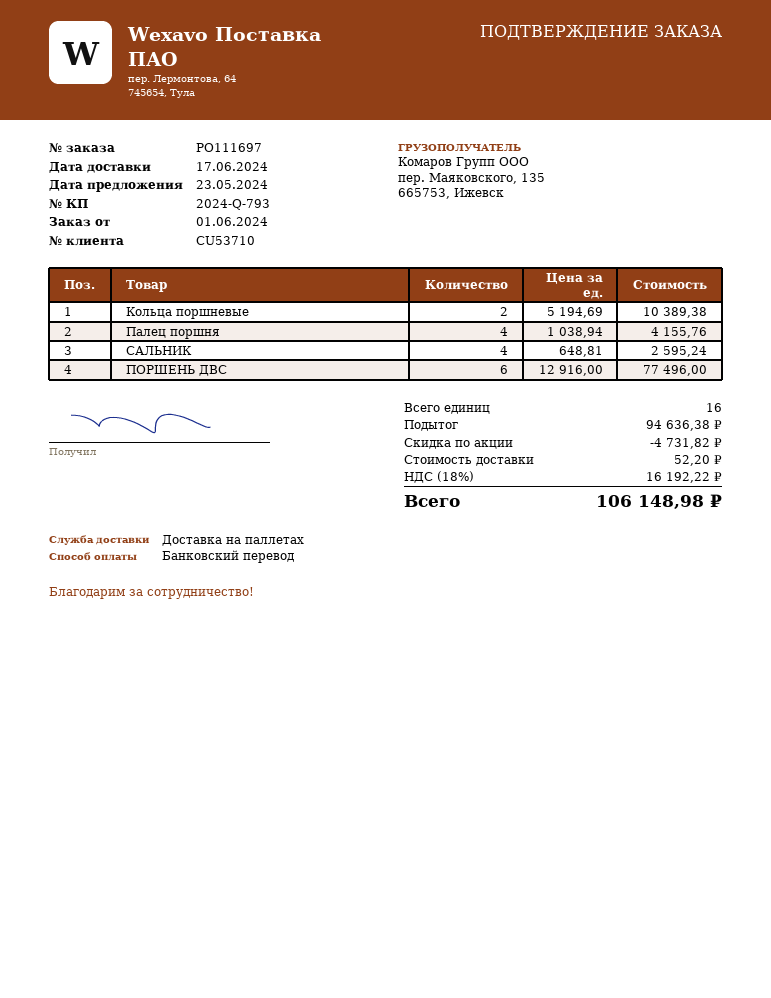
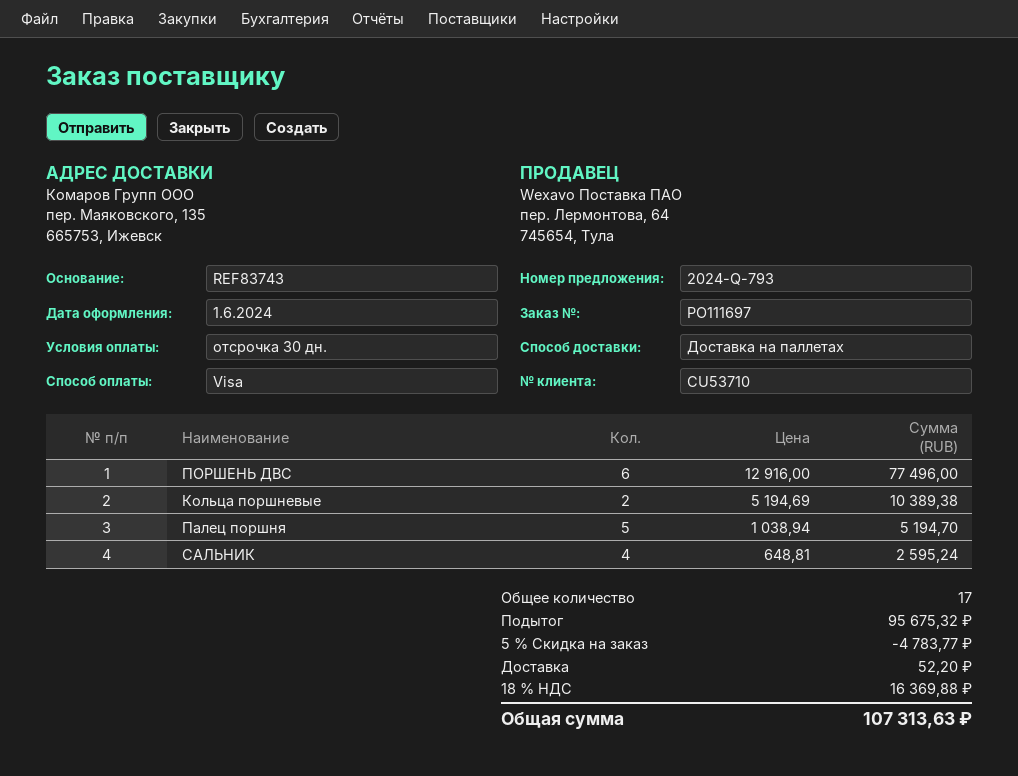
payment method: bank transfer -> Visa
Палец поршня: 4 x 1038.94 = 4155.76 -> 5 x 1038.94 = 5194.70
total quantity: 16 -> 17
subtotal: 94636.38 -> 95675.32
discount: 4731.82 -> 4783.77
tax: 18% = 16192.22 -> 18% = 16369.88
total: 106148.98 -> 107313.63

